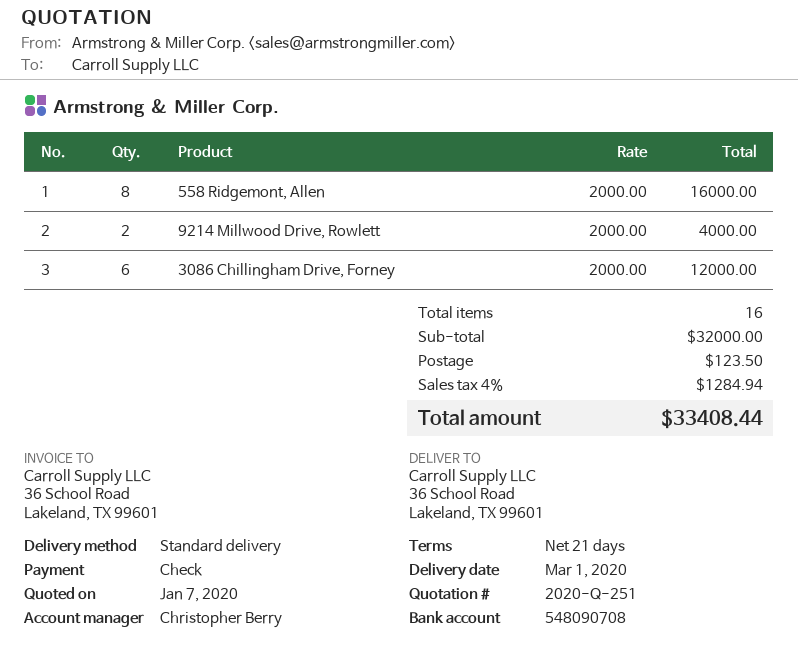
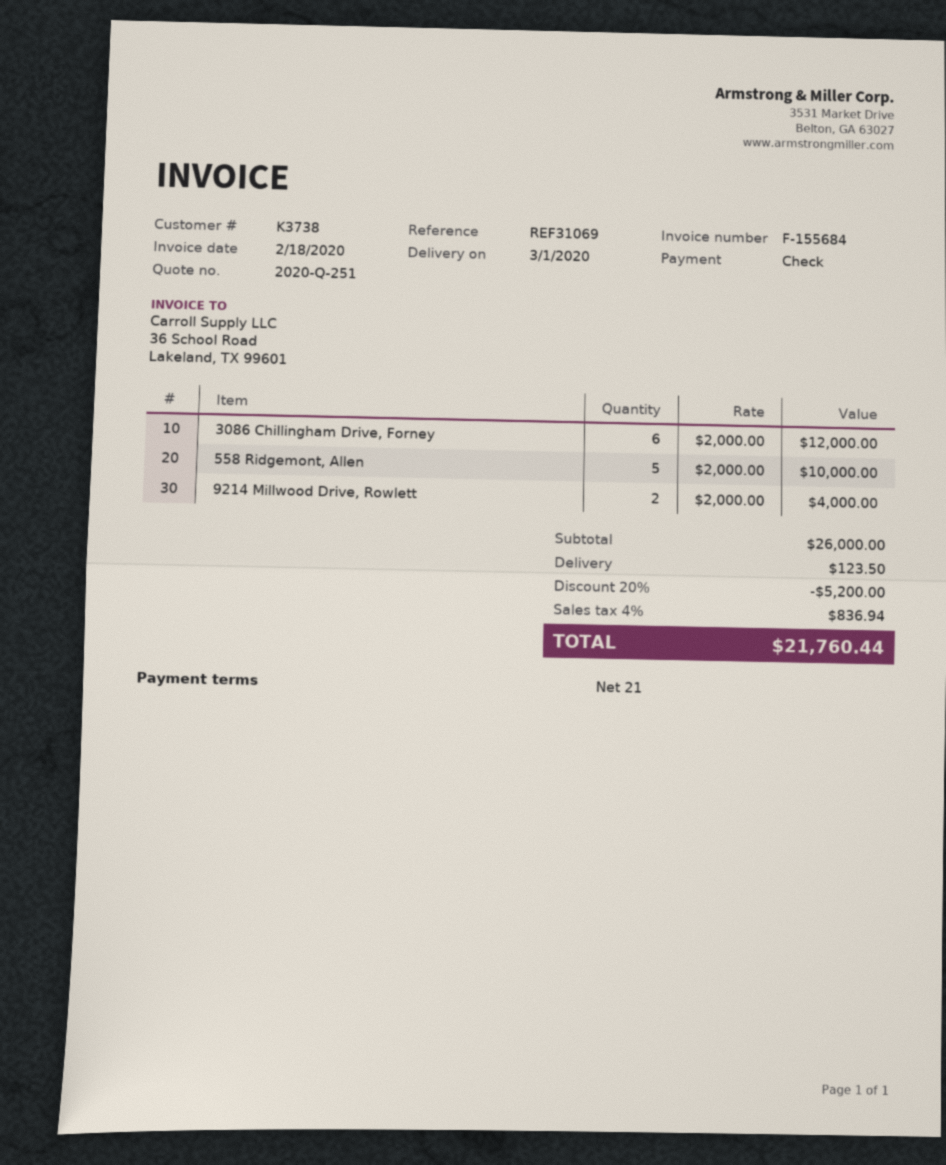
558 Ridgemont, Allen: 8 x 2000.00 = 16000.00 -> 5 x 2000.00 = 10000.00
subtotal: 32000.00 -> 26000.00
discount: none -> 20% = 5200.00
tax: 4% = 1284.94 -> 4% = 836.94
total: 33408.44 -> 21760.44

